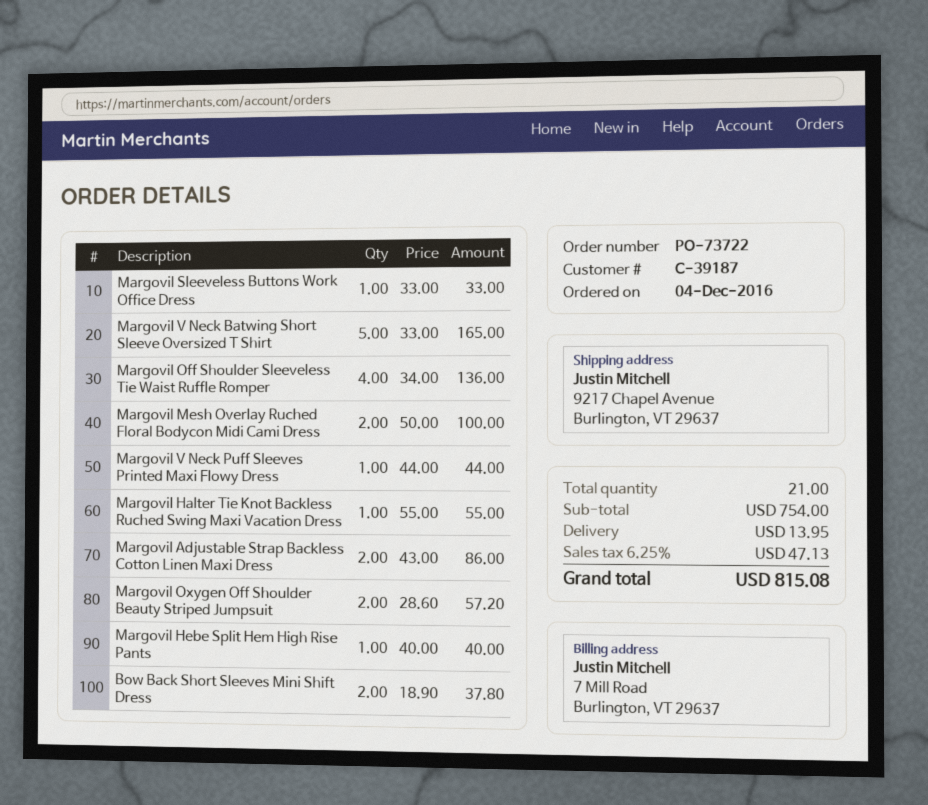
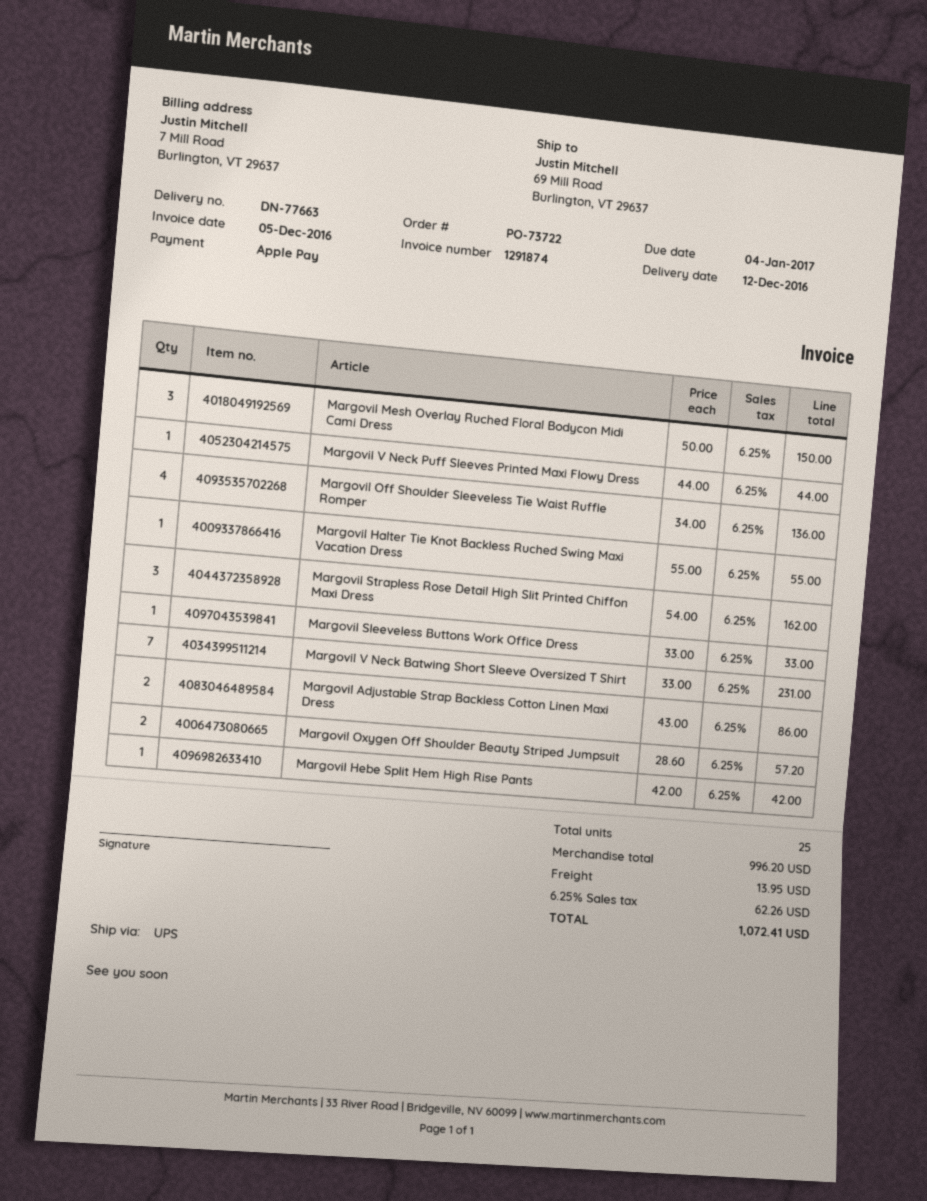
ship to: 9217 Chapel Avenue, Burlington, VT 29637 -> 69 Mill Road, Burlington, VT 29637
Margovil V Neck Batwing Short Sleeve Oversized T Shirt: 5 x 33.00 = 165.00 -> 7 x 33.00 = 231.00
Margovil Mesh Overlay Ruched Floral Bodycon Midi Cami Dress: 2 x 50.00 = 100.00 -> 3 x 50.00 = 150.00
Margovil Hebe Split Hem High Rise Pants: 1 x 40.00 = 40.00 -> 1 x 42.00 = 42.00
Bow Back Short Sleeves Mini Shift Dress: 2 x 18.90 = 37.80 -> none
Margovil Strapless Rose Detail High Slit Printed Chiffon Maxi Dress: none -> 3 x 54.00 = 162.00
total quantity: 21 -> 25
subtotal: 754.00 -> 996.20
tax: 6.25% = 47.13 -> 6.25% = 62.26
total: 815.08 -> 1072.41

